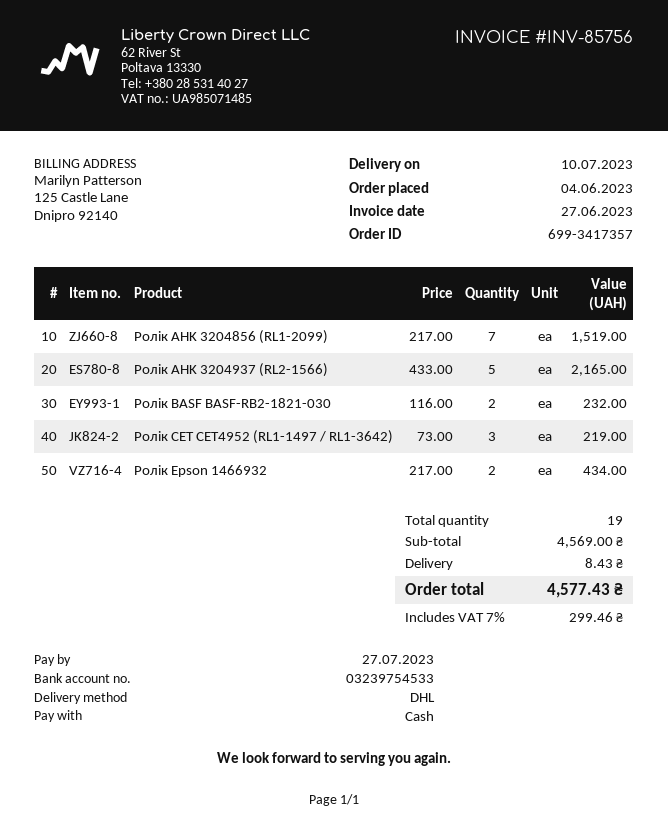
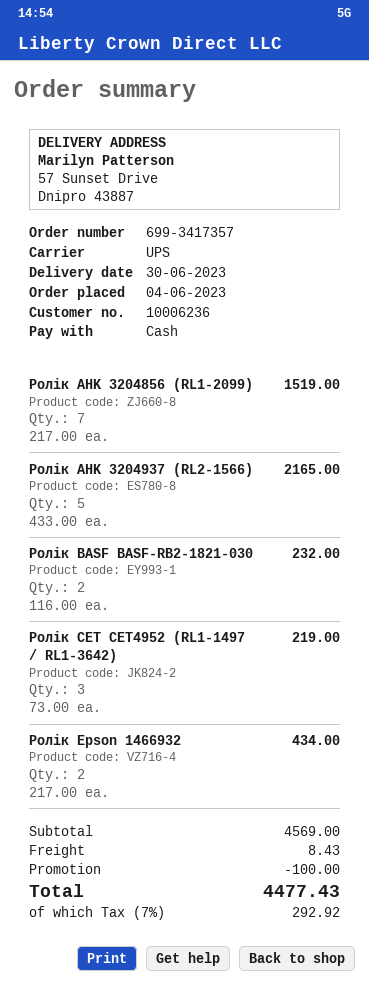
delivery date: 2023-07-10 -> 2023-06-30
shipping method: DHL -> UPS
discount: none -> 100.00
tax: 7% = 299.46 -> 7% = 292.92
total: 4577.43 -> 4477.43

